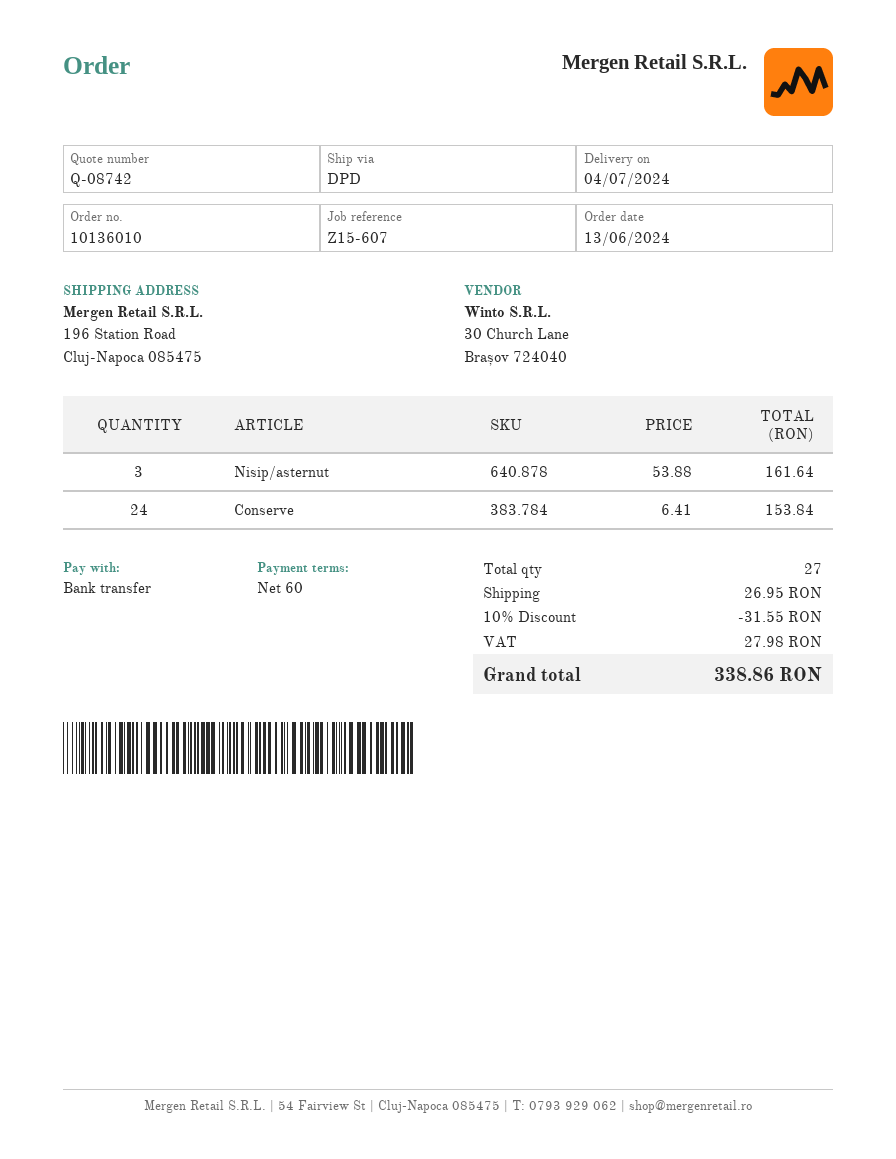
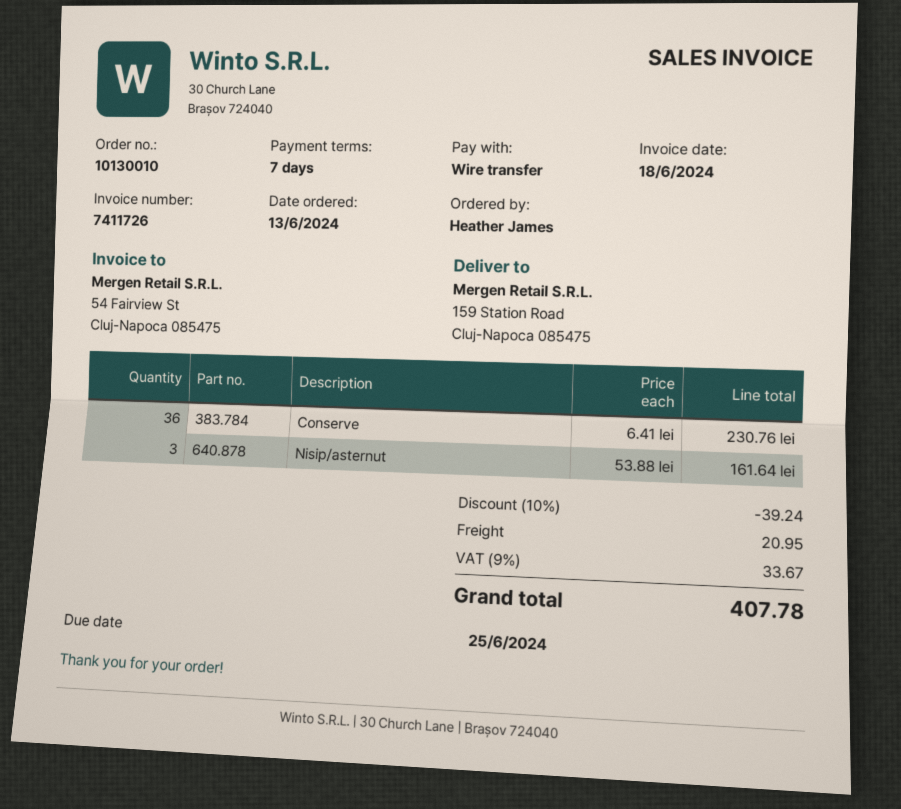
order number: 10136010 -> 10130010
payment terms: 60 days -> 7 days
ship to: 196 Station Road, Cluj-Napoca 085475 -> 159 Station Road, Cluj-Napoca 085475
Conserve: 24 x 6.41 = 153.84 -> 36 x 6.41 = 230.76
discount: 10% = 31.55 -> 10% = 39.24
shipping: 26.95 -> 20.95
tax: 27.98 -> 33.67
total: 338.86 -> 407.78

